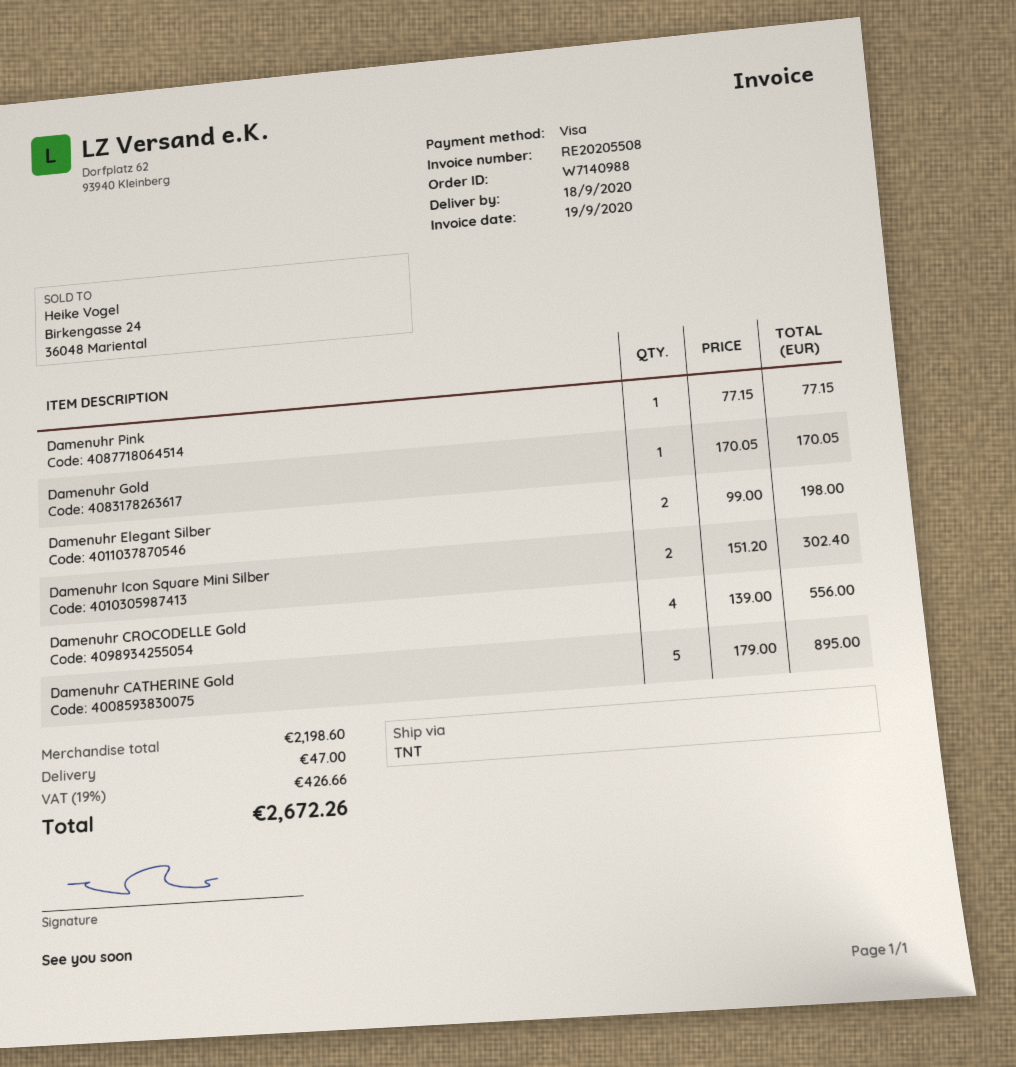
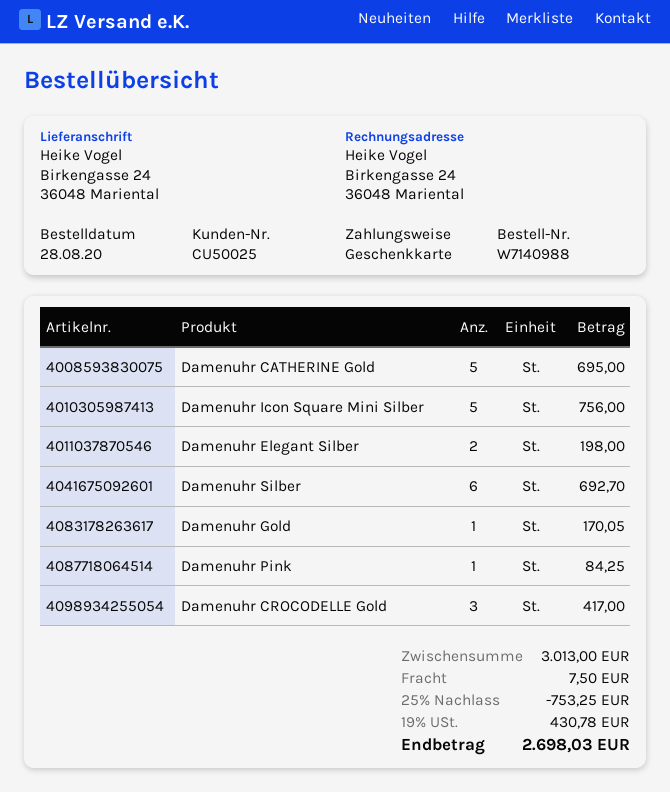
payment method: Visa -> gift card
Damenuhr Pink: 1 for 77.15 -> 1 for 84.25
Damenuhr Icon Square Mini Silber: 2 for 302.40 -> 5 for 756.00
Damenuhr CROCODELLE Gold: 4 for 556.00 -> 3 for 417.00
Damenuhr CATHERINE Gold: 5 for 895.00 -> 5 for 695.00
Damenuhr Silber: none -> 6 for 692.70
subtotal: 2198.60 -> 3013.00
discount: none -> 25% = 753.25
shipping: 47.00 -> 7.50
tax: 19% = 426.66 -> 19% = 430.78
total: 2672.26 -> 2698.03

